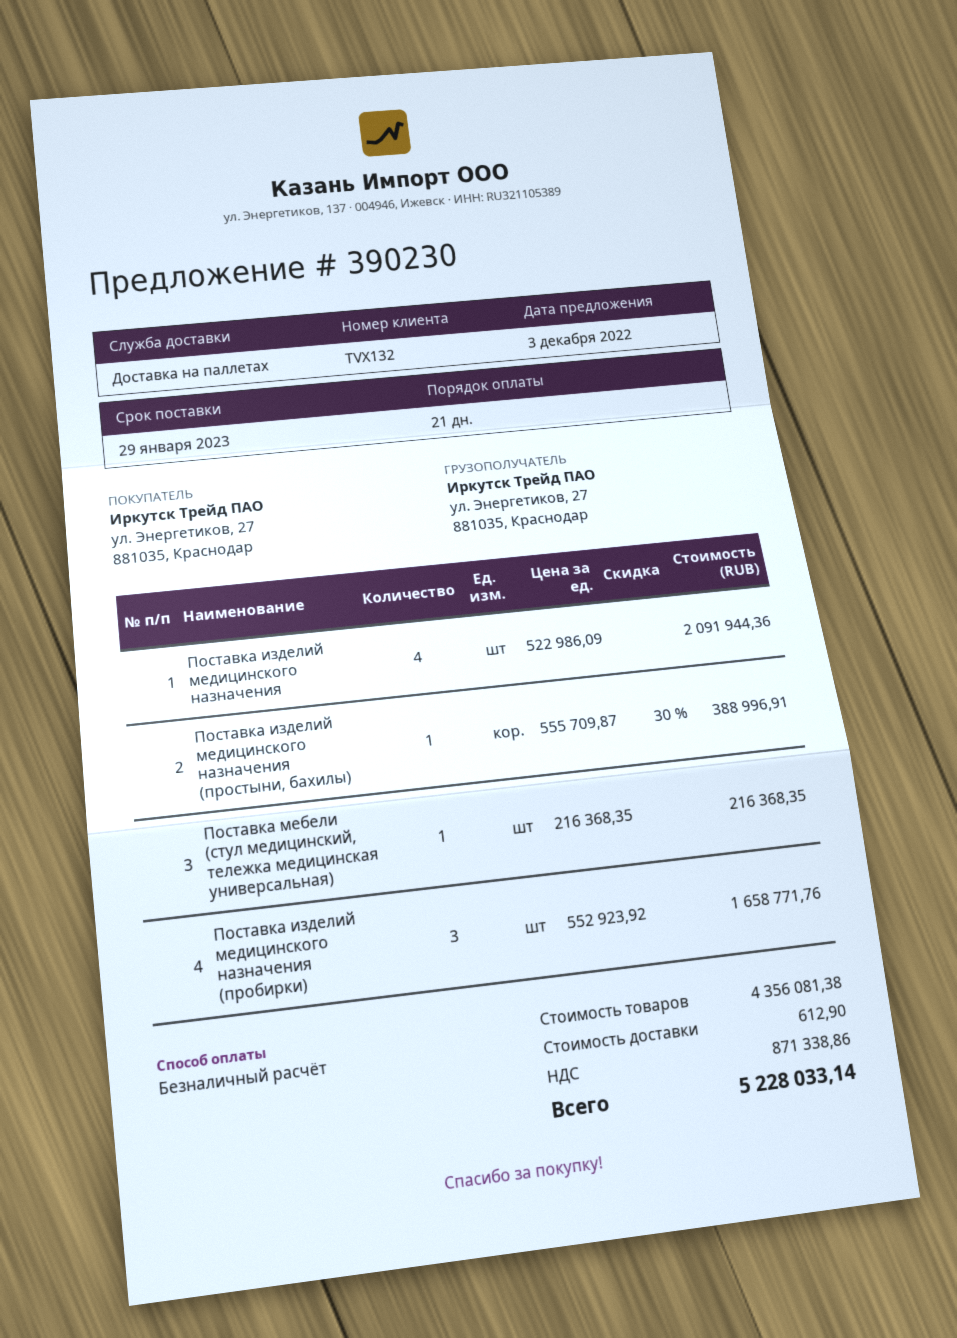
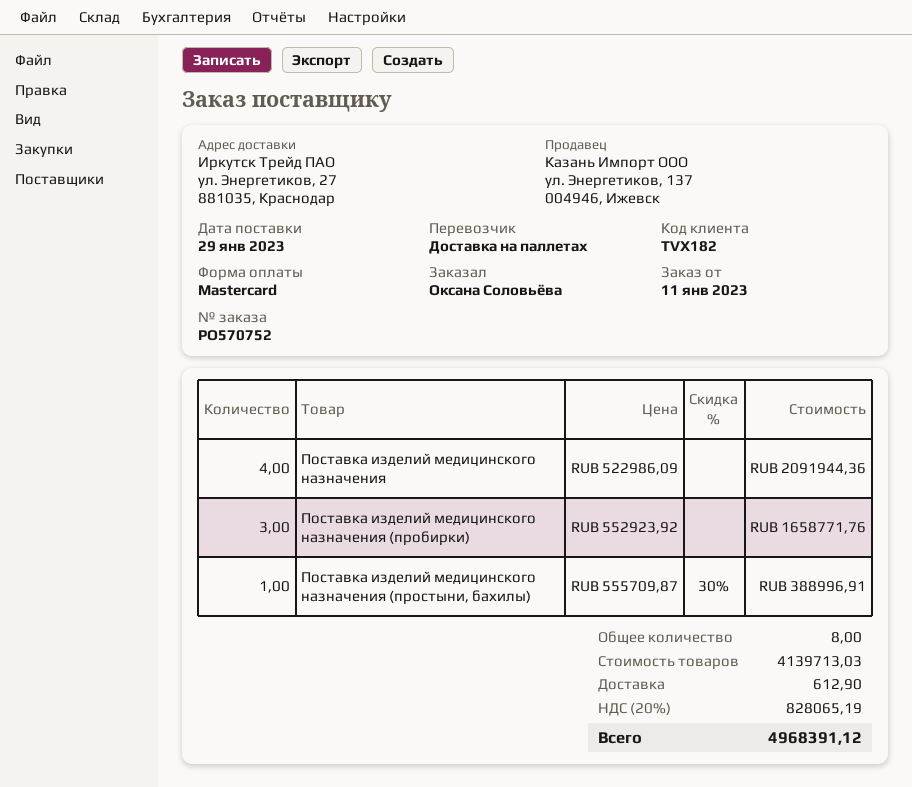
customer number: TVX132 -> TVX182
payment method: bank transfer -> Mastercard
Поставка мебели (стул медицинский, тележка медицинская универсальная): 1 x 216368.35 = 216368.35 -> none
subtotal: 4356081.38 -> 4139713.03
tax: 871338.86 -> 828065.19
total: 5228033.14 -> 4968391.12

